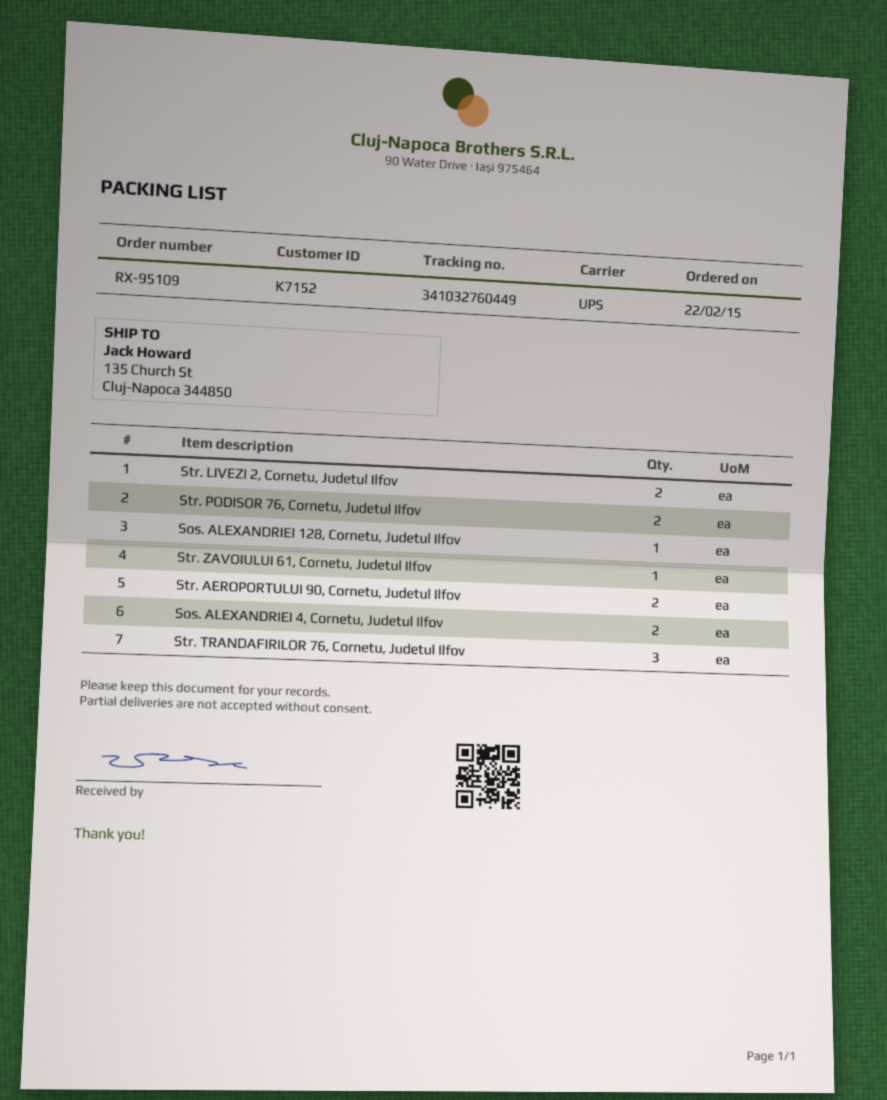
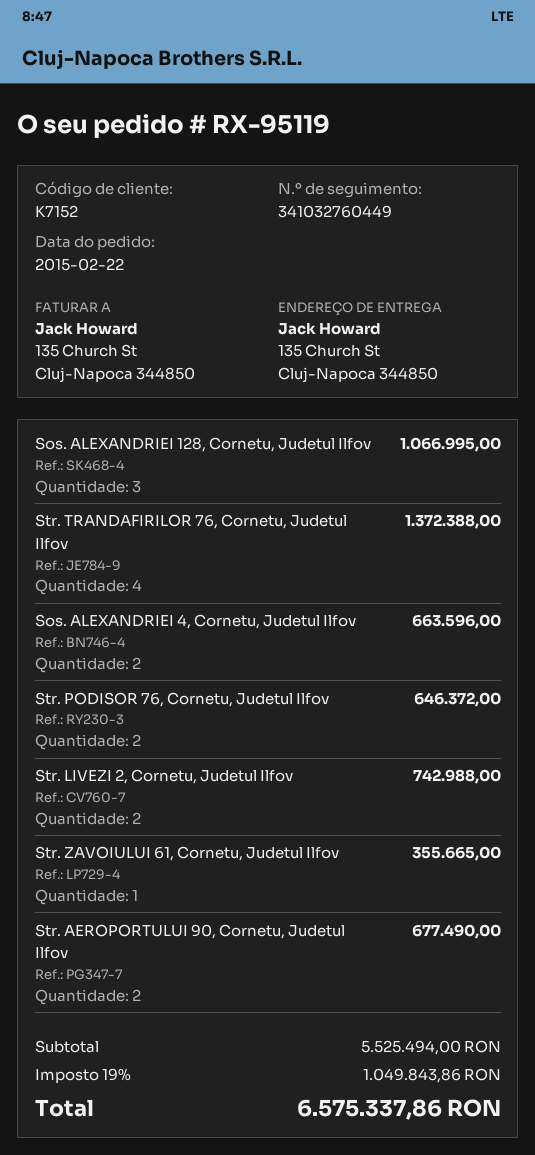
order number: RX-95109 -> RX-95119
Sos. ALEXANDRIEI 128, Cornetu, Judetul Ilfov: 1 -> 3
Str. TRANDAFIRILOR 76, Cornetu, Judetul Ilfov: 3 -> 4

